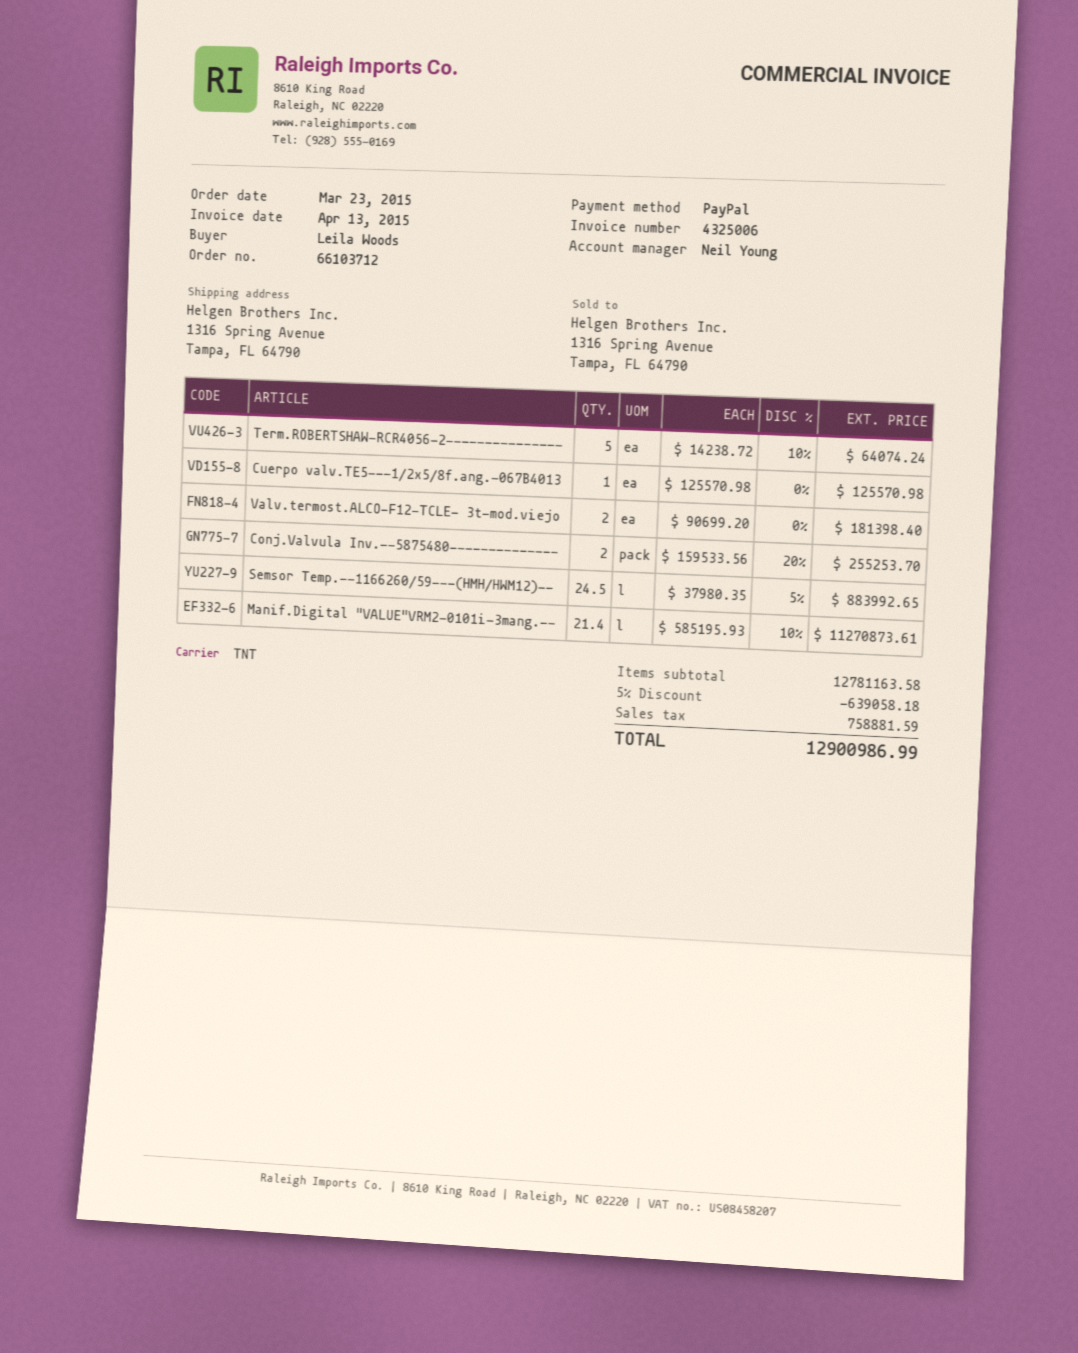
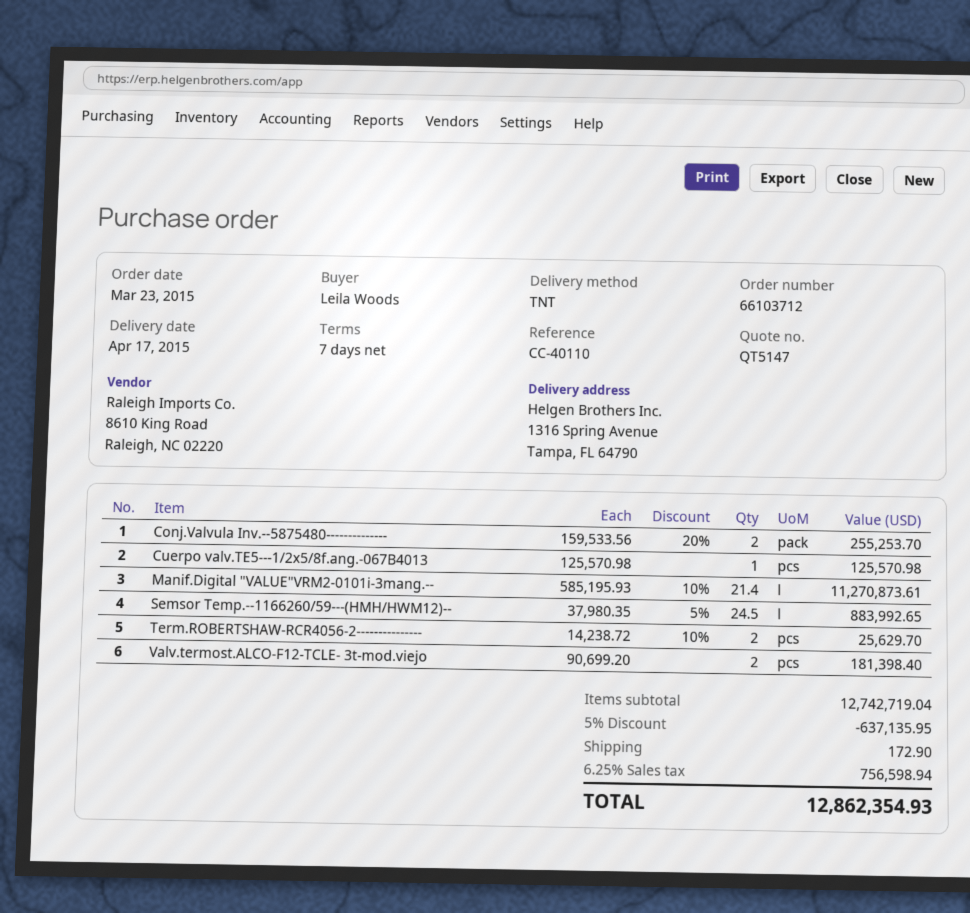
Term.ROBERTSHAW-RCR4056-2---------------: 5 x 14238.72 - 10% = 64074.24 -> 2 x 14238.72 - 10% = 25629.70
subtotal: 12781163.58 -> 12742719.04
discount: 5% = 639058.18 -> 5% = 637135.95
shipping: none -> 172.90
tax: 758881.59 -> 756598.94
total: 12900986.99 -> 12862354.93

